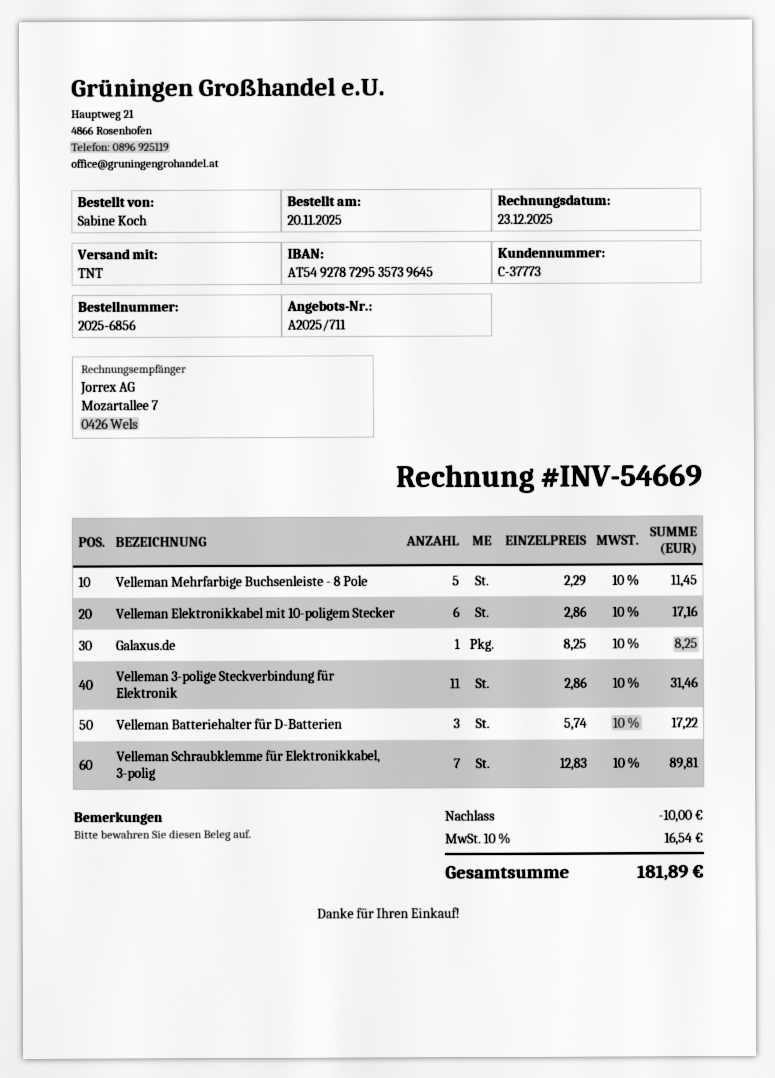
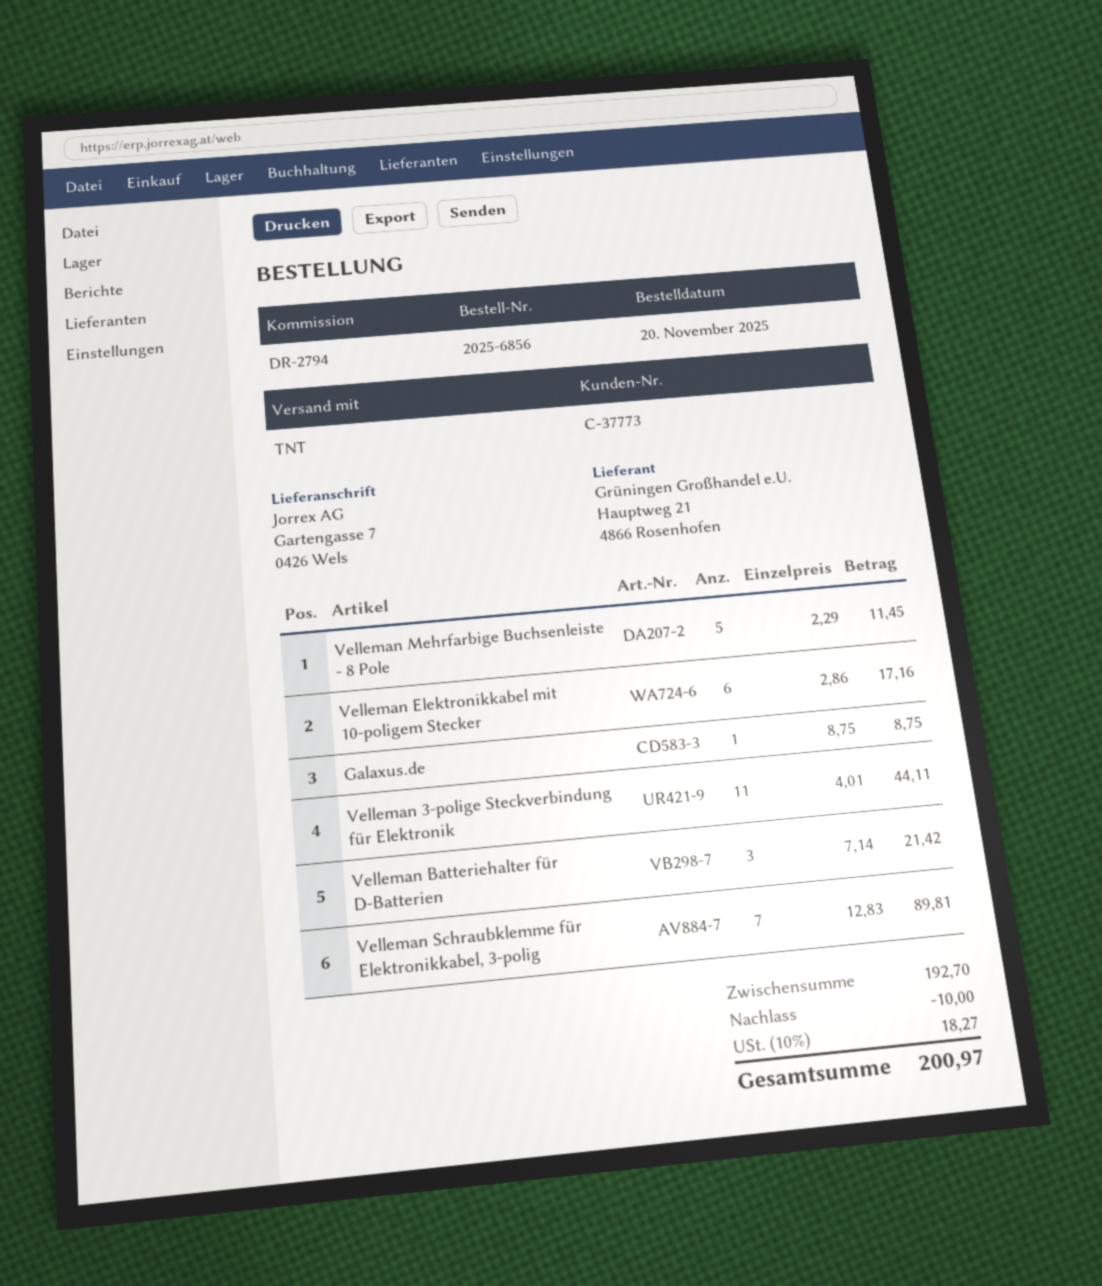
Galaxus.de: 1 x 8.25 = 8.25 -> 1 x 8.75 = 8.75
Velleman 3-polige Steckverbindung für Elektronik: 11 x 2.86 = 31.46 -> 11 x 4.01 = 44.11
Velleman Batteriehalter für D-Batterien: 3 x 5.74 = 17.22 -> 3 x 7.14 = 21.42
tax: 10% = 16.54 -> 10% = 18.27
total: 181.89 -> 200.97

